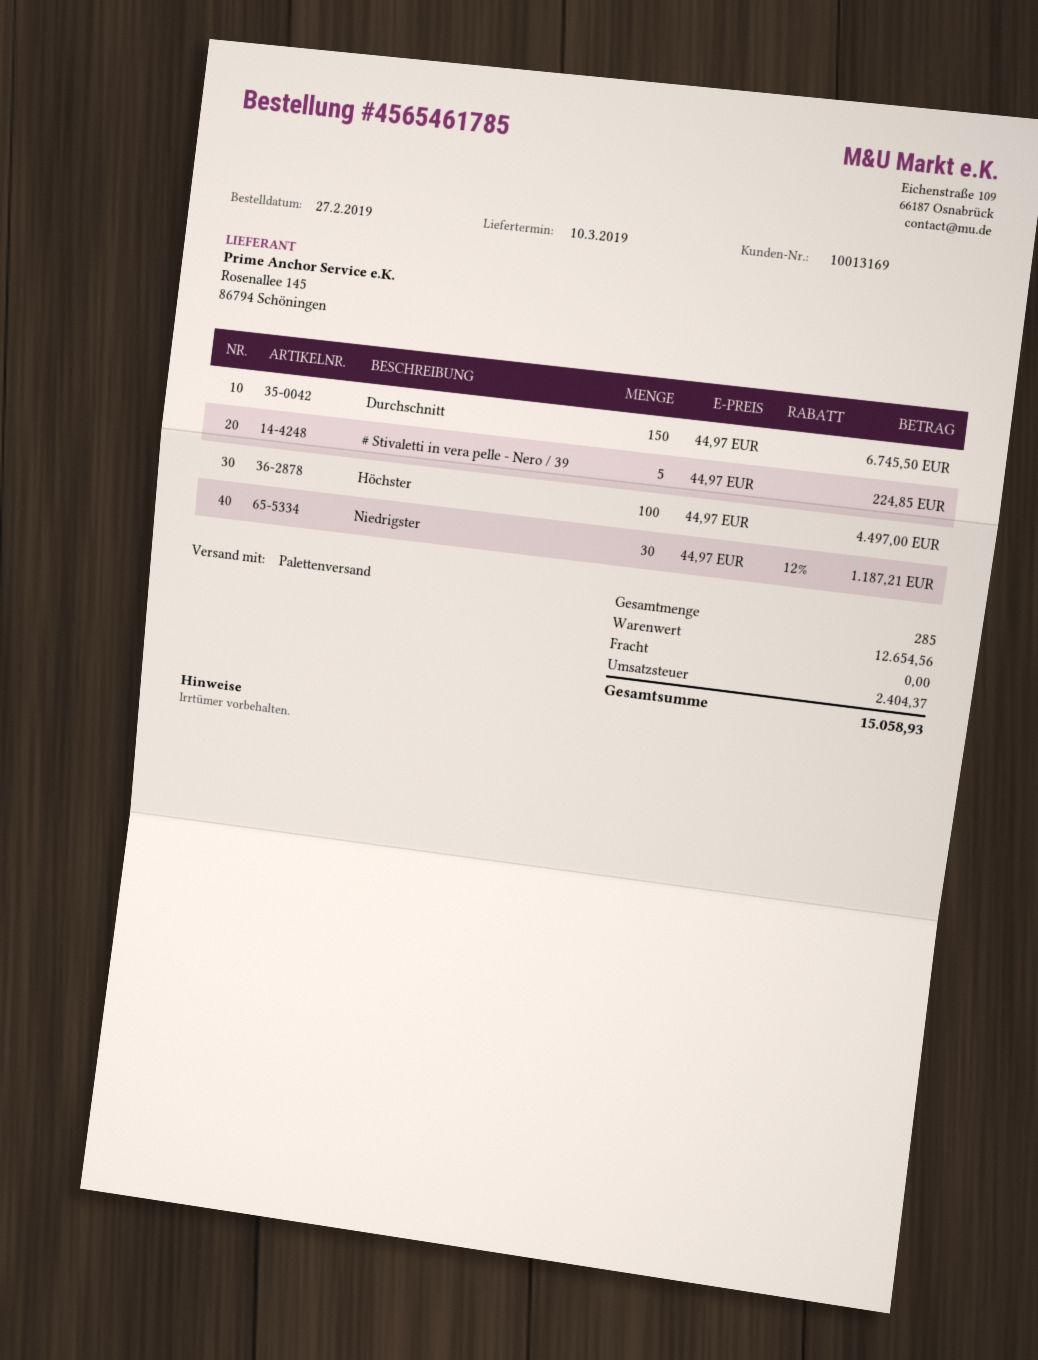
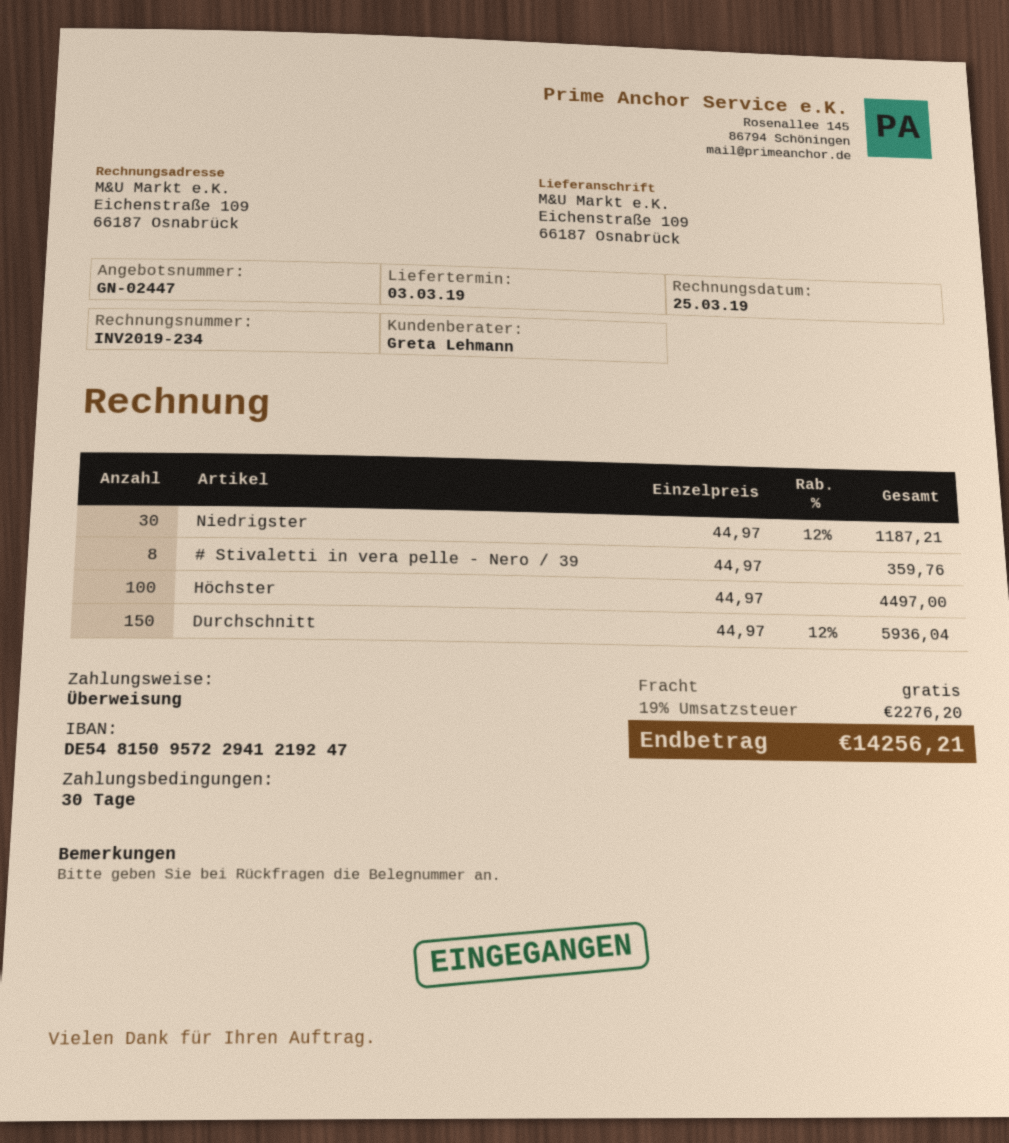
delivery date: 2019-03-10 -> 2019-03-03
Durchschnitt: 150 x 44.97 = 6745.50 -> 150 x 44.97 - 12% = 5936.04
# Stivaletti in vera pelle - Nero / 39: 5 x 44.97 = 224.85 -> 8 x 44.97 = 359.76
tax: 2404.37 -> 2276.20
total: 15058.93 -> 14256.21

